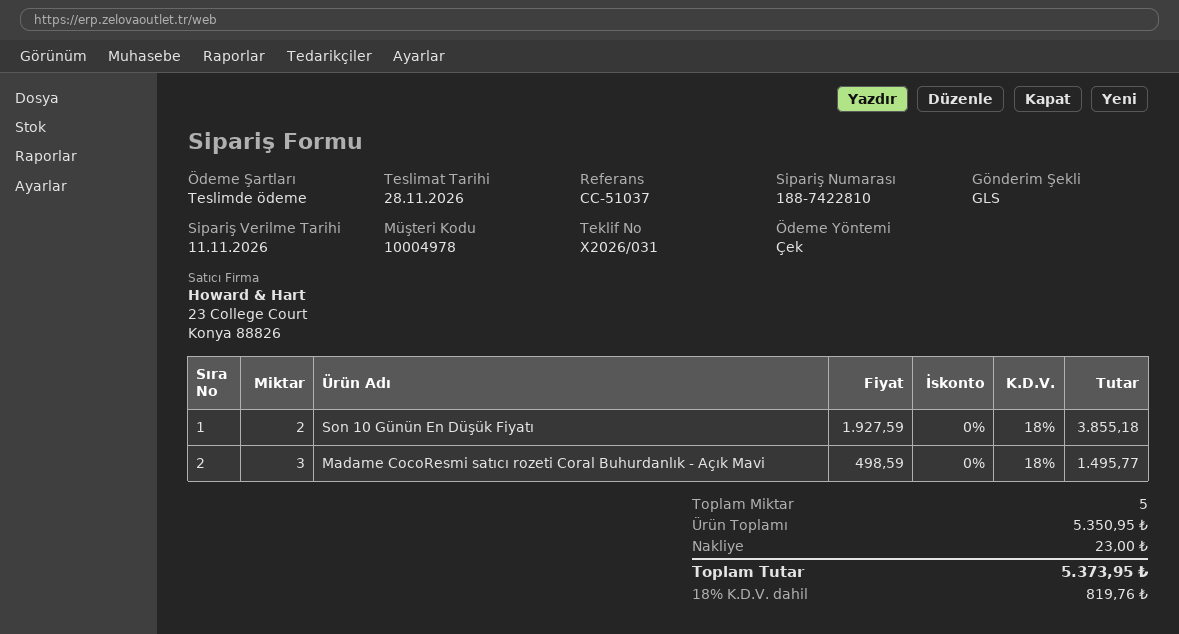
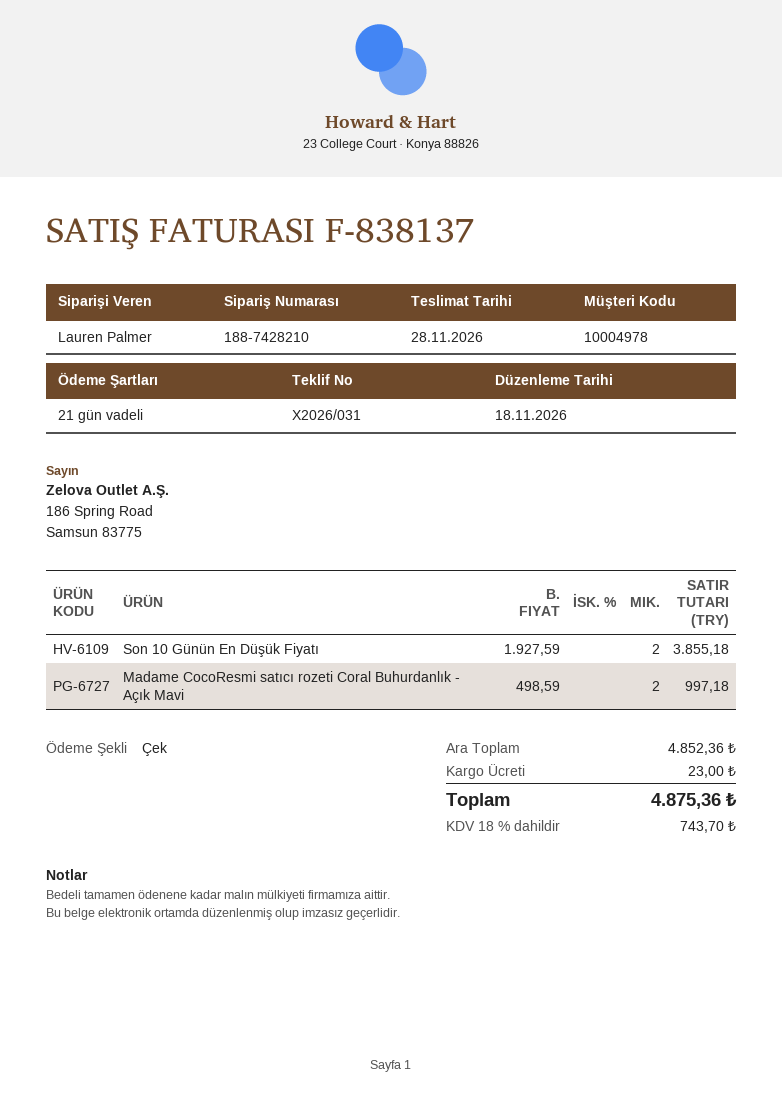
order number: 188-7422810 -> 188-7428210
payment terms: on receipt -> 21 days
Madame CocoResmi satıcı rozeti Coral Buhurdanlık - Açık Mavi: 3 x 498.59 = 1495.77 -> 2 x 498.59 = 997.18
subtotal: 5350.95 -> 4852.36
tax: 18% = 819.76 -> 18% = 743.70
total: 5373.95 -> 4875.36

